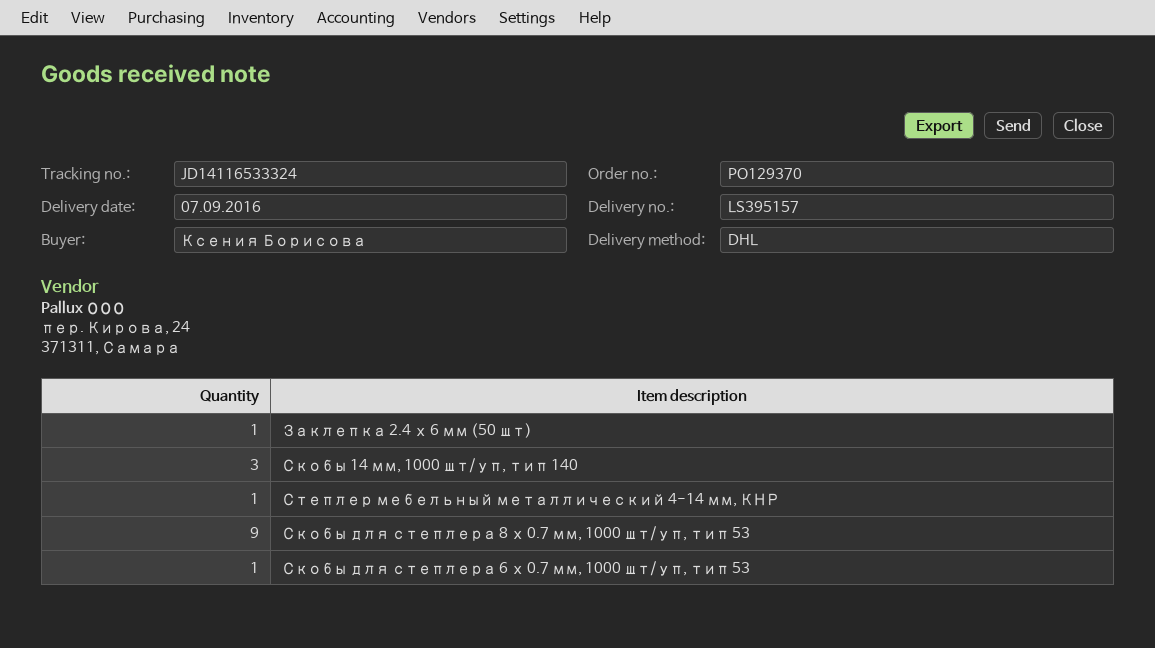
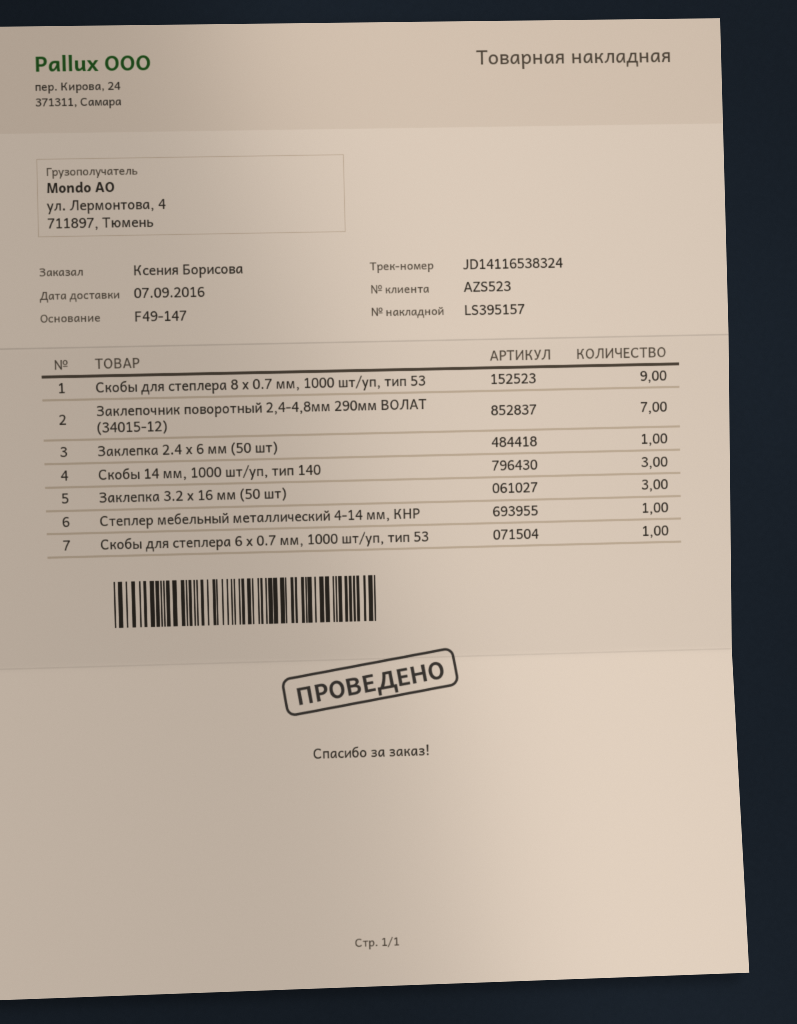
tracking number: JD14116533324 -> JD14116538324
Заклепочник поворотный 2,4-4,8мм 290мм ВОЛАТ (34015-12): none -> 7
Заклепка 3.2 х 16 мм (50 шт): none -> 3

